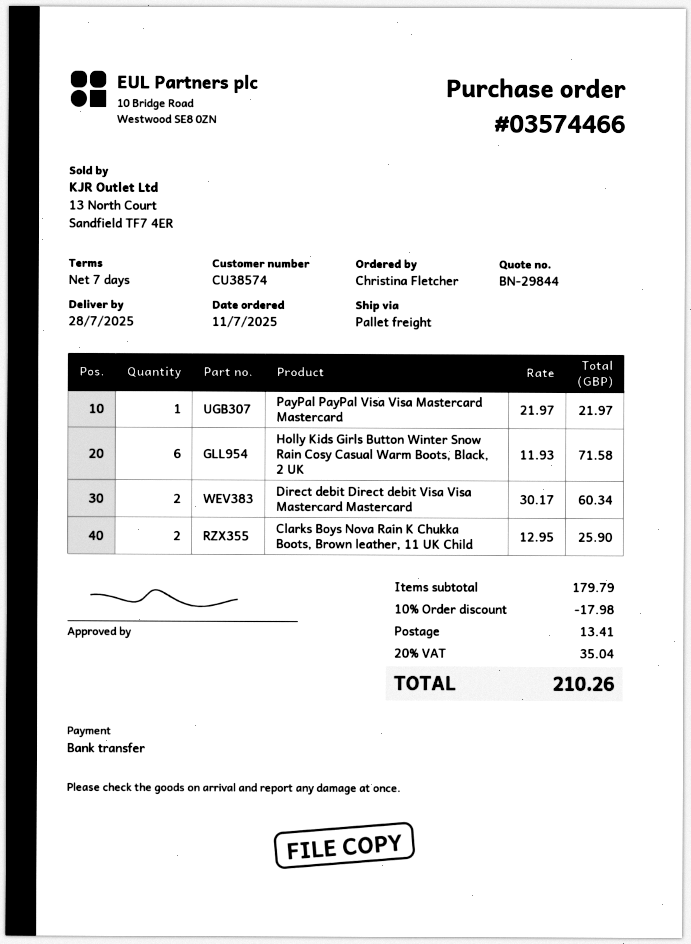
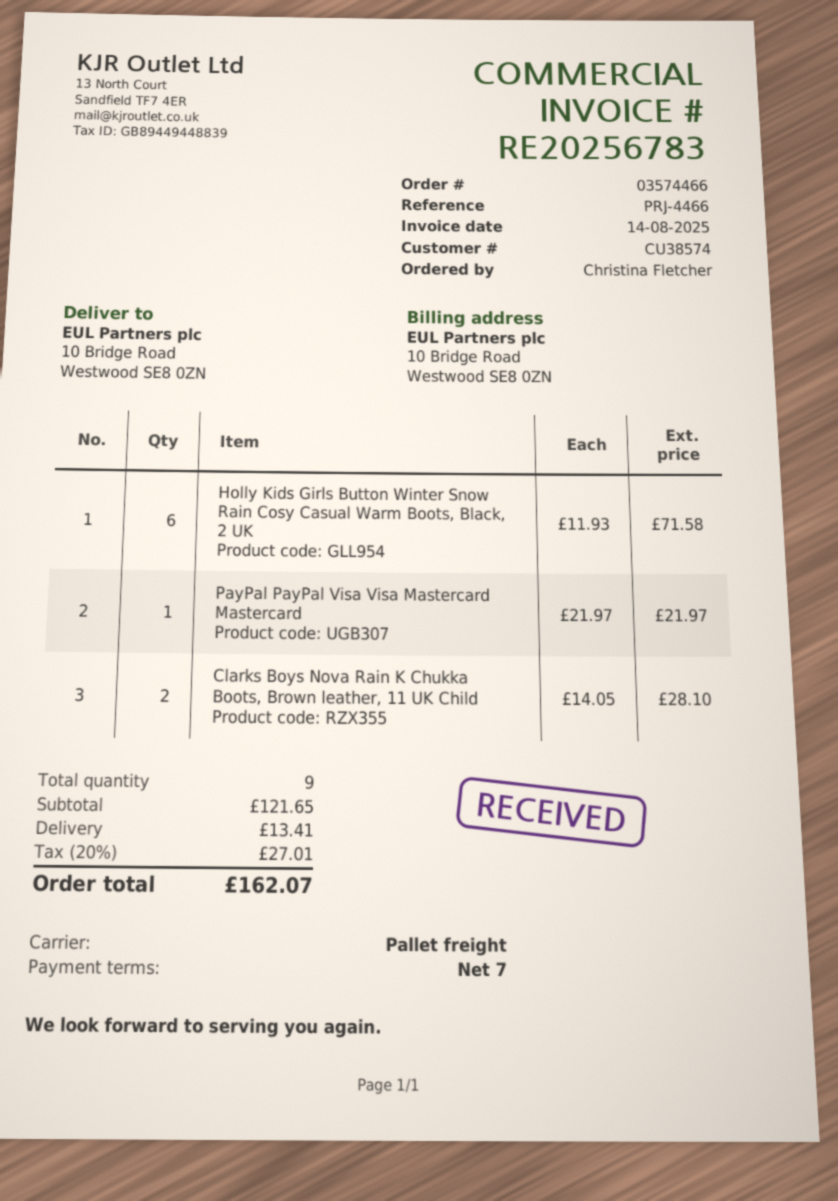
Direct debit Direct debit Visa Visa Mastercard Mastercard: 2 x 30.17 = 60.34 -> none
Clarks Boys Nova Rain K Chukka Boots, Brown leather, 11 UK Child: 2 x 12.95 = 25.90 -> 2 x 14.05 = 28.10
subtotal: 179.79 -> 121.65
discount: 10% = 17.98 -> none
tax: 20% = 35.04 -> 20% = 27.01
total: 210.26 -> 162.07

